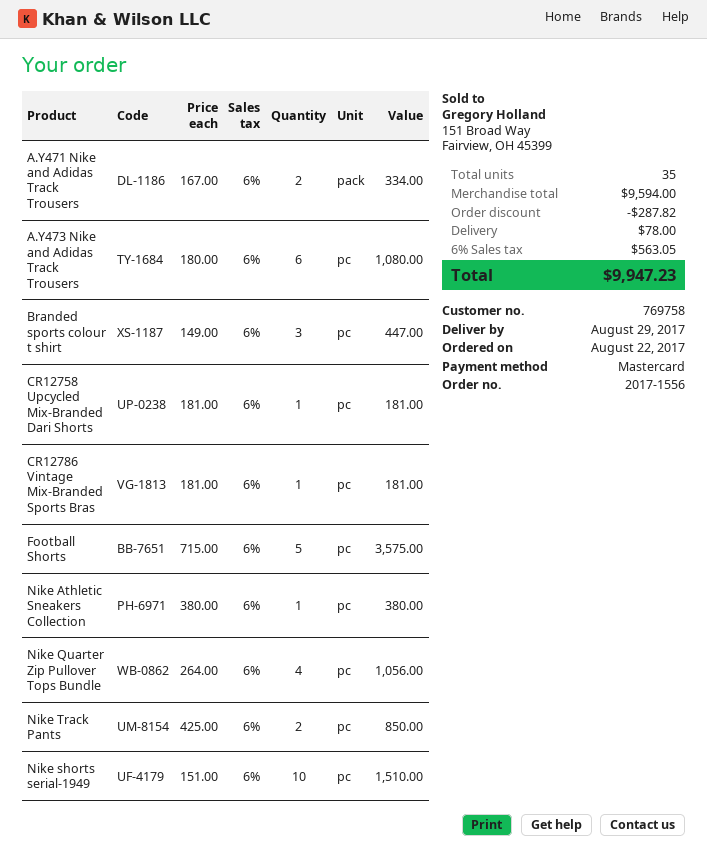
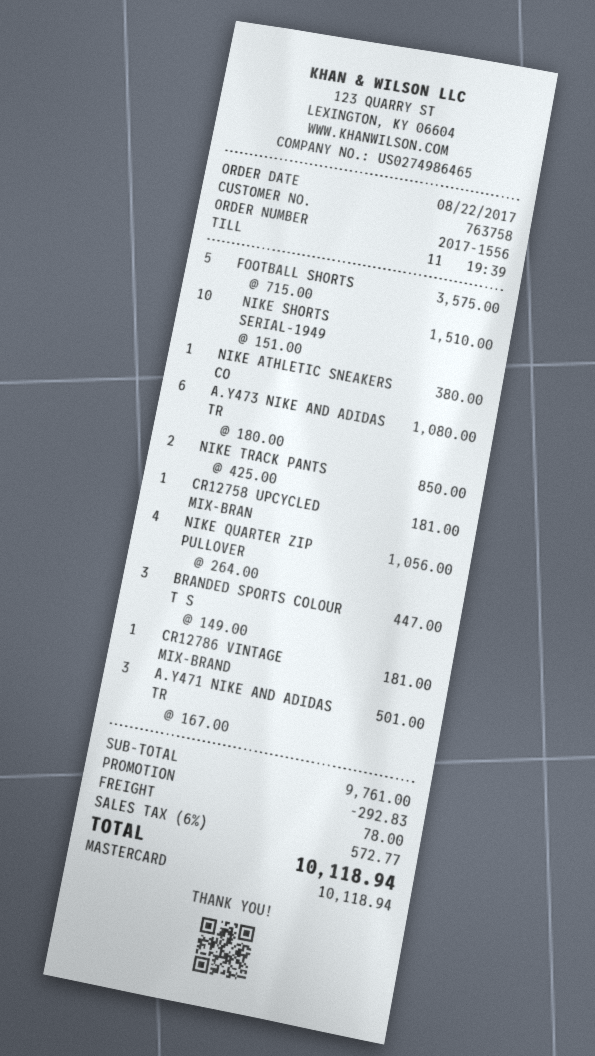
customer number: 769758 -> 763758
A.Y471 Nike and Adidas Track Trousers: 2 x 167.00 = 334.00 -> 3 x 167.00 = 501.00
subtotal: 9594.00 -> 9761.00
discount: 287.82 -> 292.83
tax: 6% = 563.05 -> 6% = 572.77
total: 9947.23 -> 10118.94

